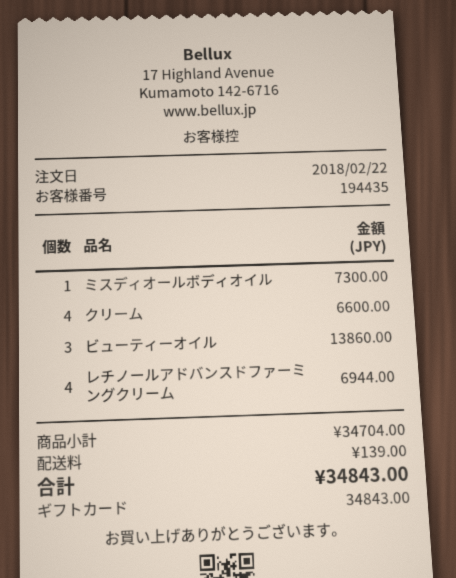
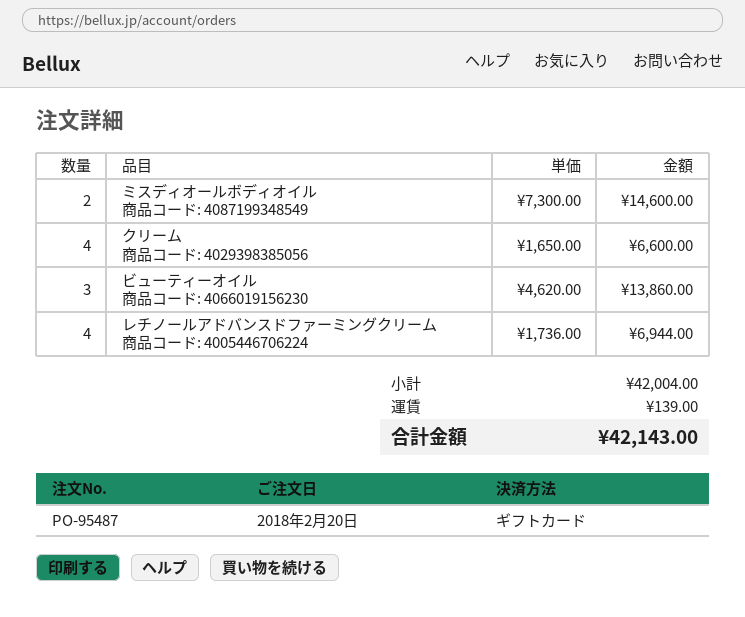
order date: 2018-02-22 -> 2018-02-20
ミスディオールボディオイル: 1 for 7300.00 -> 2 for 14600.00
subtotal: 34704.00 -> 42004.00
total: 34843.00 -> 42143.00

